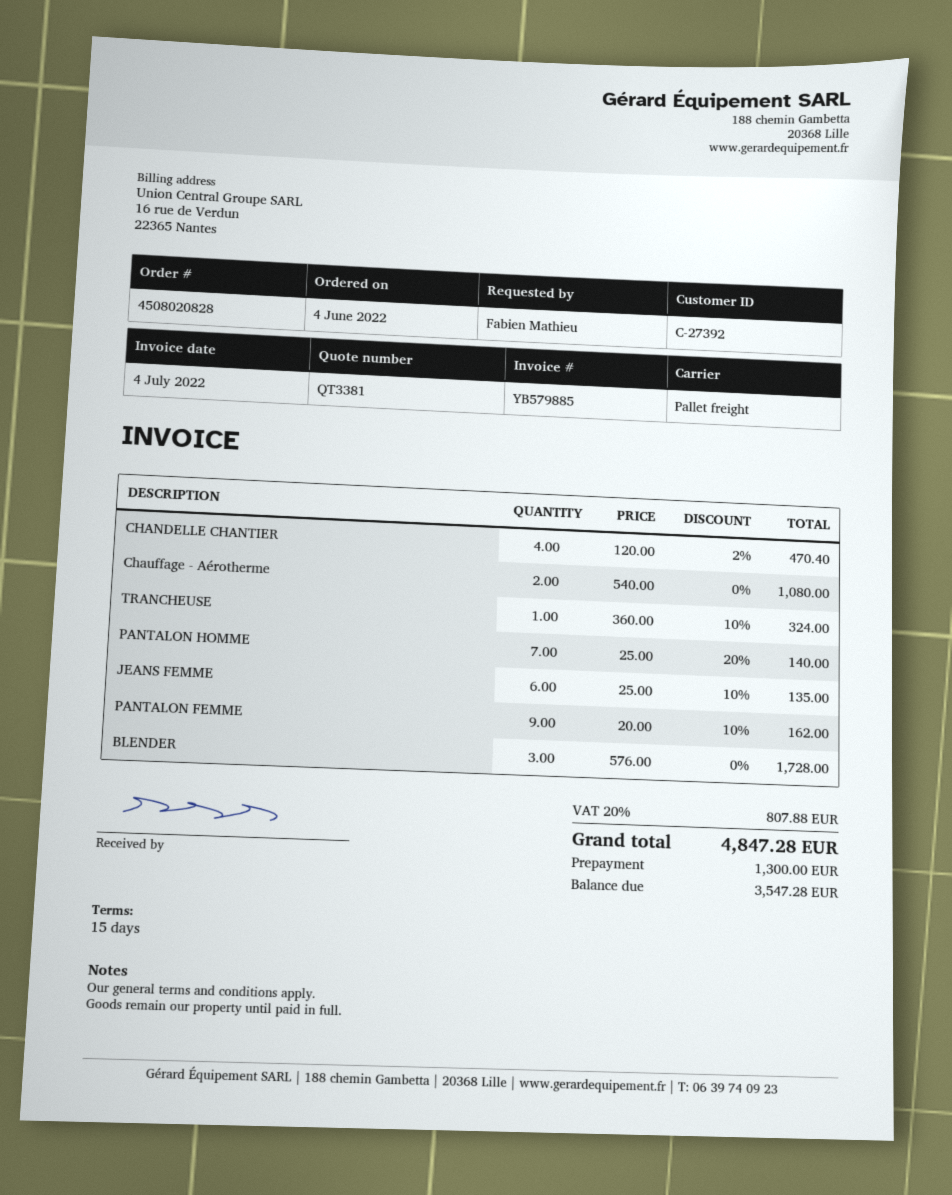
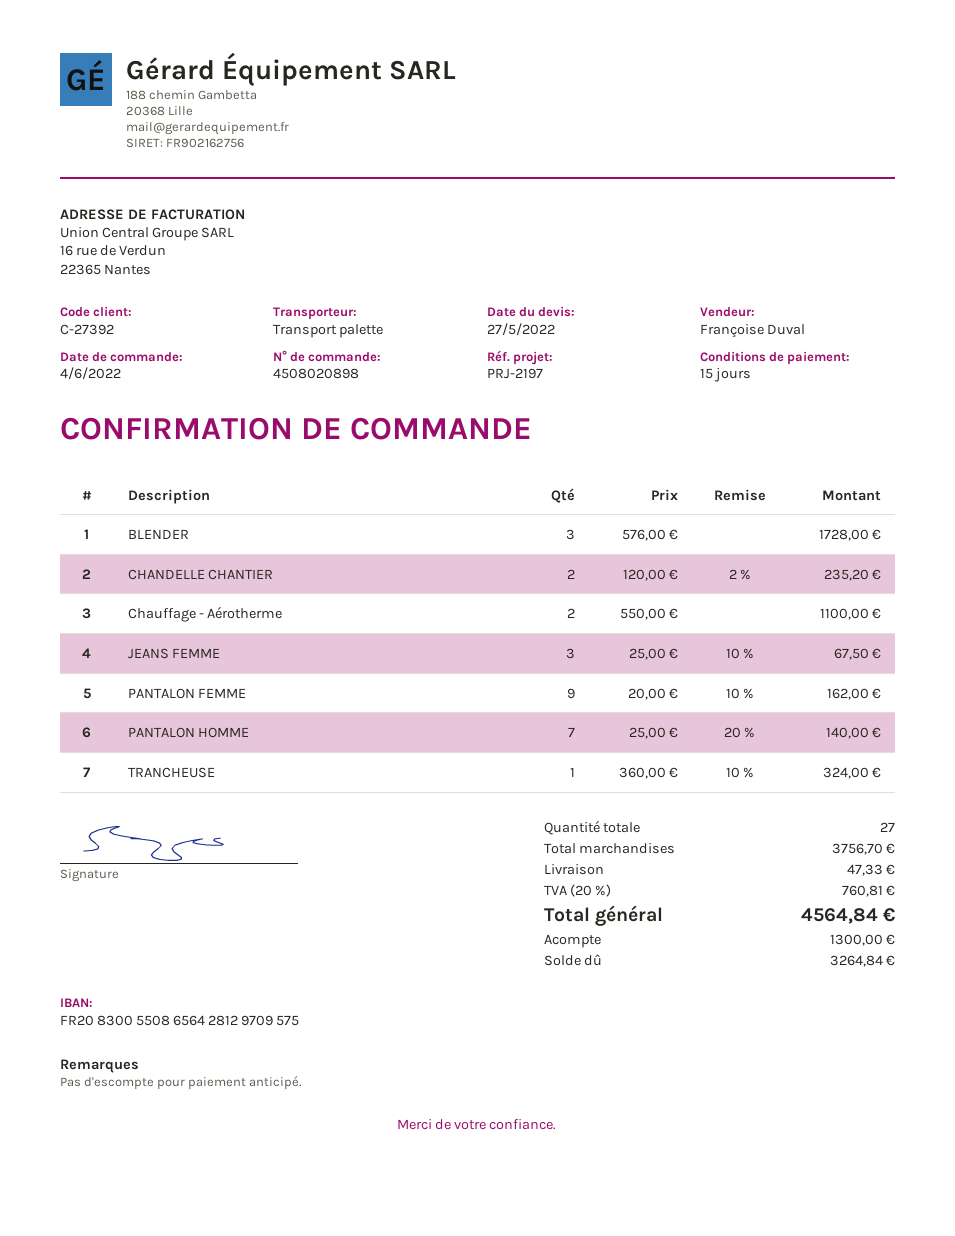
order number: 4508020828 -> 4508020898
CHANDELLE CHANTIER: 4 x 120.00 - 2% = 470.40 -> 2 x 120.00 - 2% = 235.20
Chauffage - Aérotherme: 2 x 540.00 = 1080.00 -> 2 x 550.00 = 1100.00
JEANS FEMME: 6 x 25.00 - 10% = 135.00 -> 3 x 25.00 - 10% = 67.50
shipping: none -> 47.33
tax: 20% = 807.88 -> 20% = 760.81
total: 4847.28 -> 4564.84
balance: 3547.28 -> 3264.84

